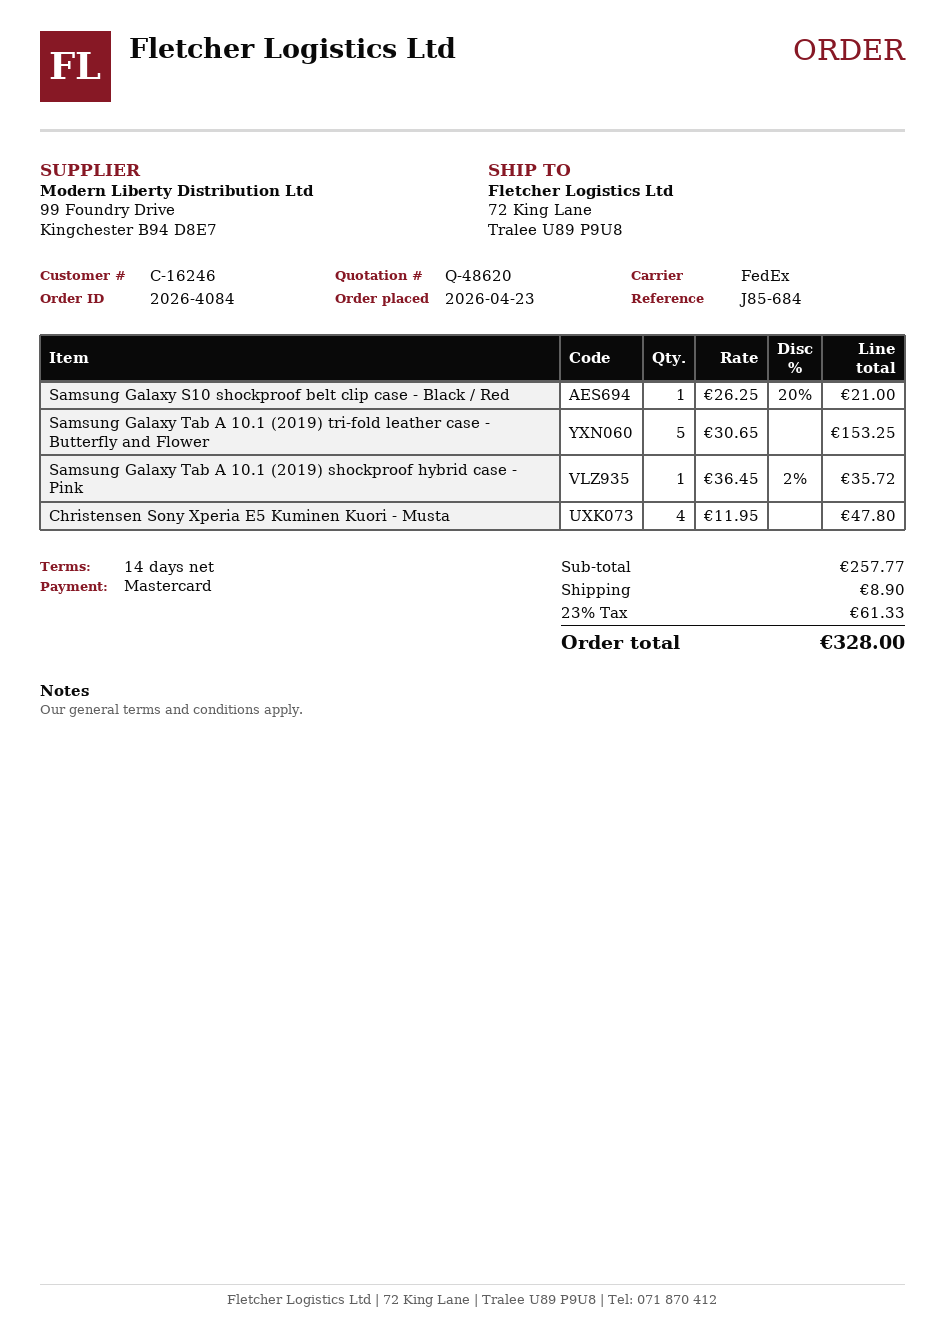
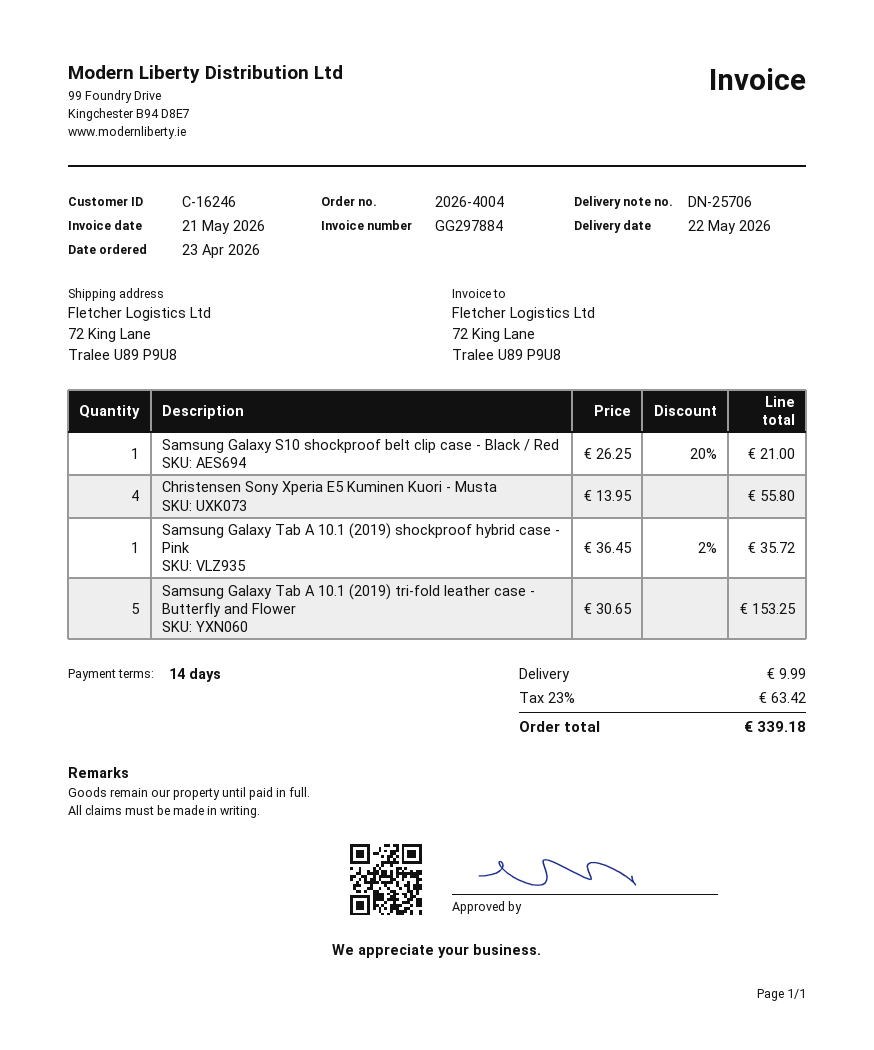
order number: 2026-4084 -> 2026-4004
Christensen Sony Xperia E5 Kuminen Kuori - Musta: 4 x 11.95 = 47.80 -> 4 x 13.95 = 55.80
shipping: 8.90 -> 9.99
tax: 23% = 61.33 -> 23% = 63.42
total: 328.00 -> 339.18

